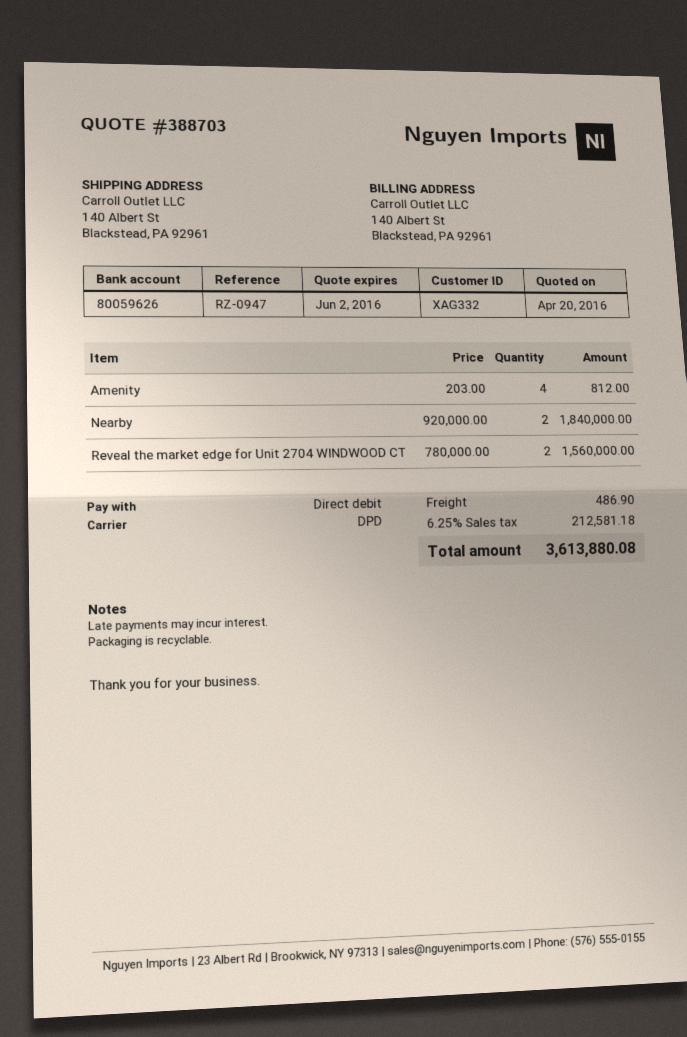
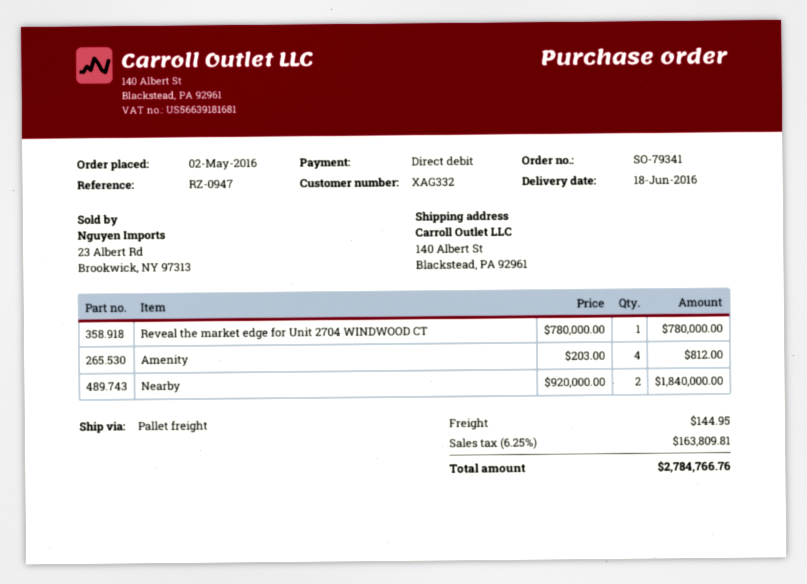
shipping method: DPD -> pallet freight
Reveal the market edge for Unit 2704 WINDWOOD CT: 2 x 780000.00 = 1560000.00 -> 1 x 780000.00 = 780000.00
shipping: 486.90 -> 144.95
tax: 6.25% = 212581.18 -> 6.25% = 163809.81
total: 3613880.08 -> 2784766.76

